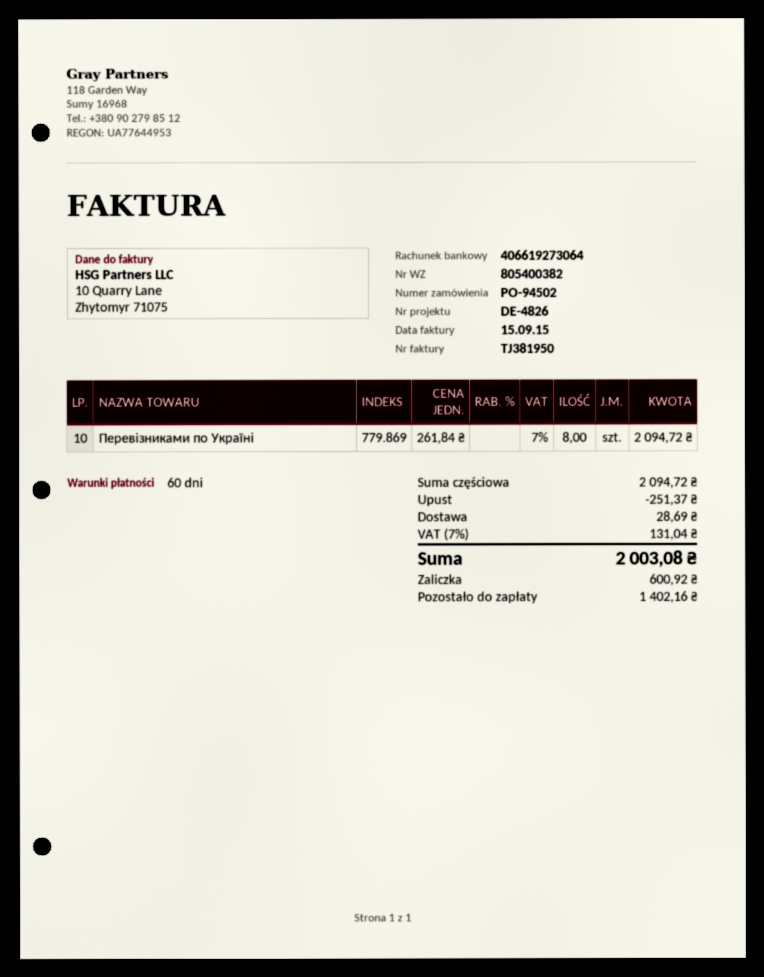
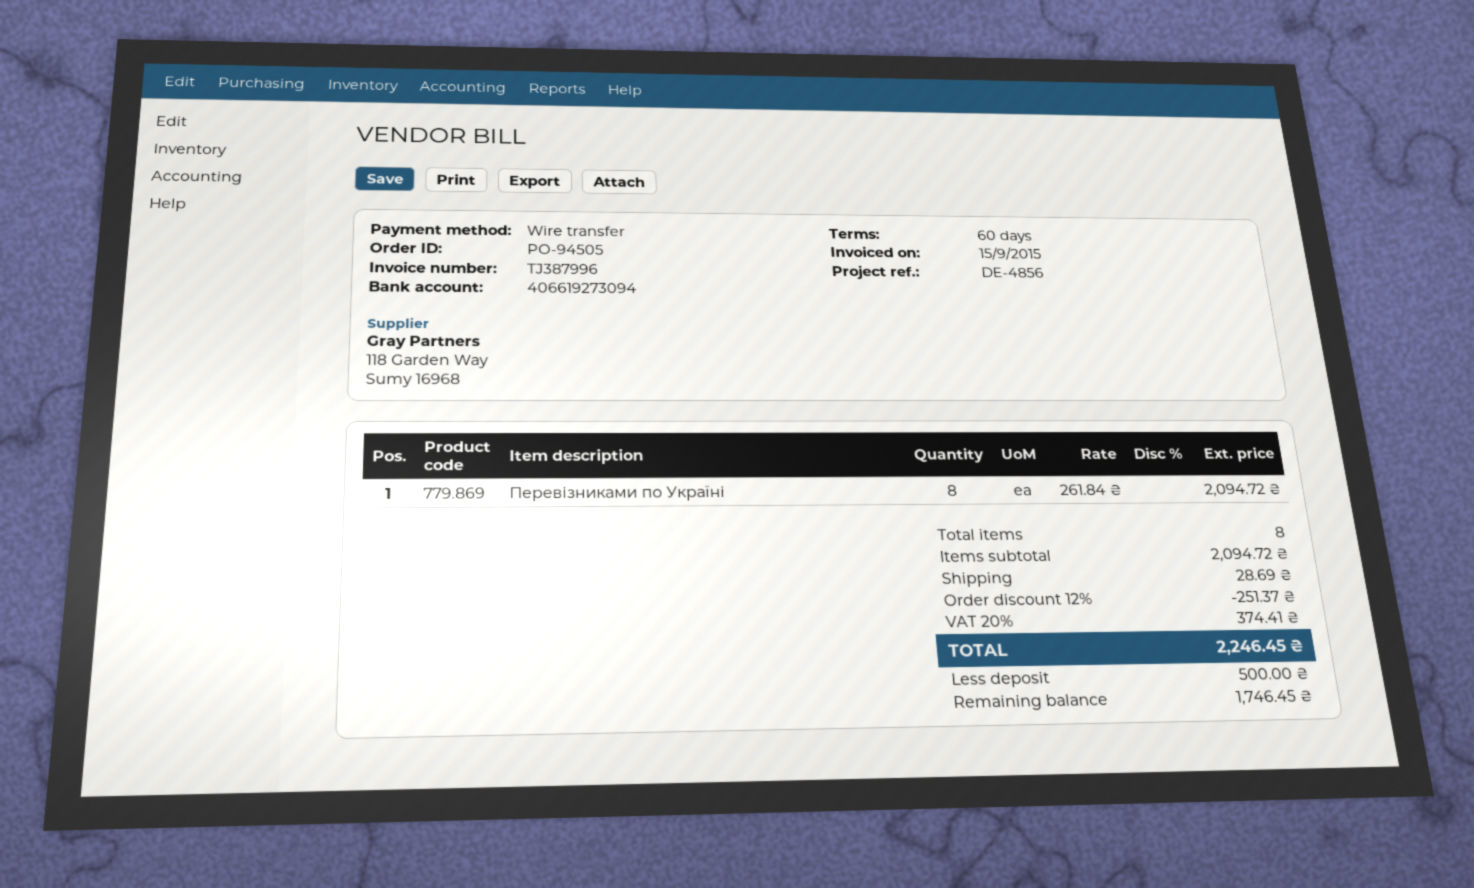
order number: PO-94502 -> PO-94505
invoice number: TJ381950 -> TJ387996
reference: DE-4826 -> DE-4856
bank account: 406619273064 -> 406619273094
tax: 7% = 131.04 -> 20% = 374.41
total: 2003.08 -> 2246.45
deposit: 600.92 -> 500.00
balance: 1402.16 -> 1746.45

